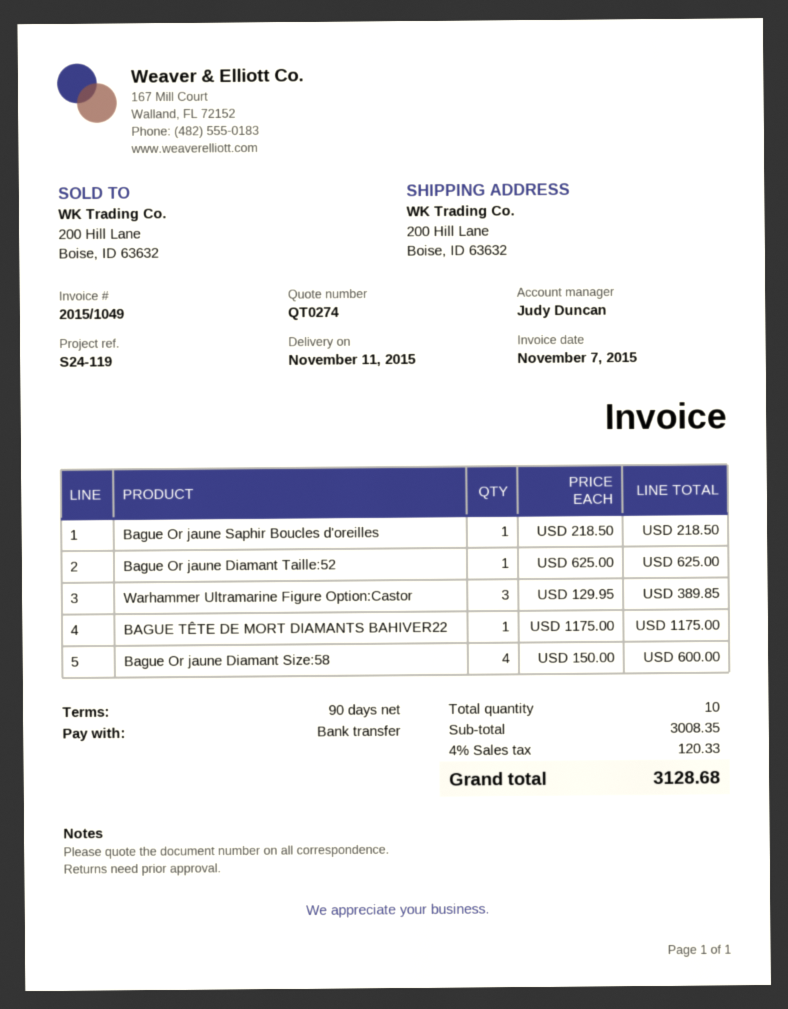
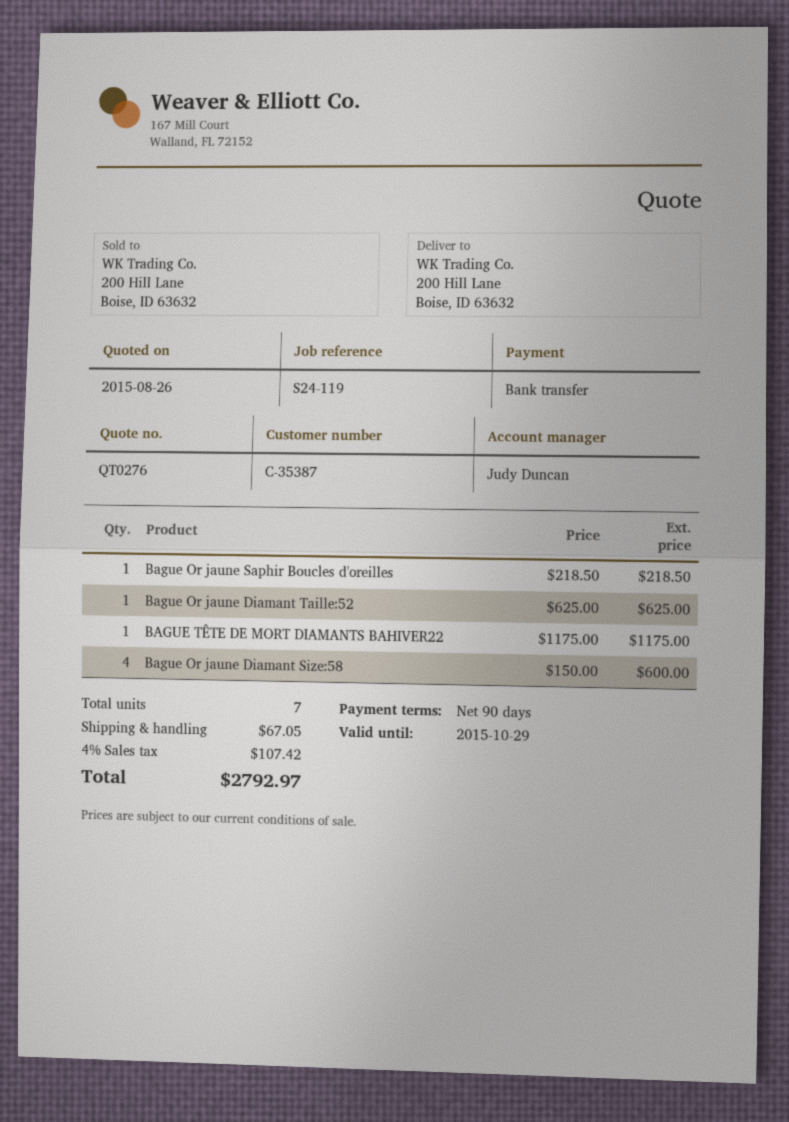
quote number: QT0274 -> QT0276
Warhammer Ultramarine Figure Option:Castor: 3 x 129.95 = 389.85 -> none
total quantity: 10 -> 7
shipping: none -> 67.05
tax: 4% = 120.33 -> 4% = 107.42
total: 3128.68 -> 2792.97

